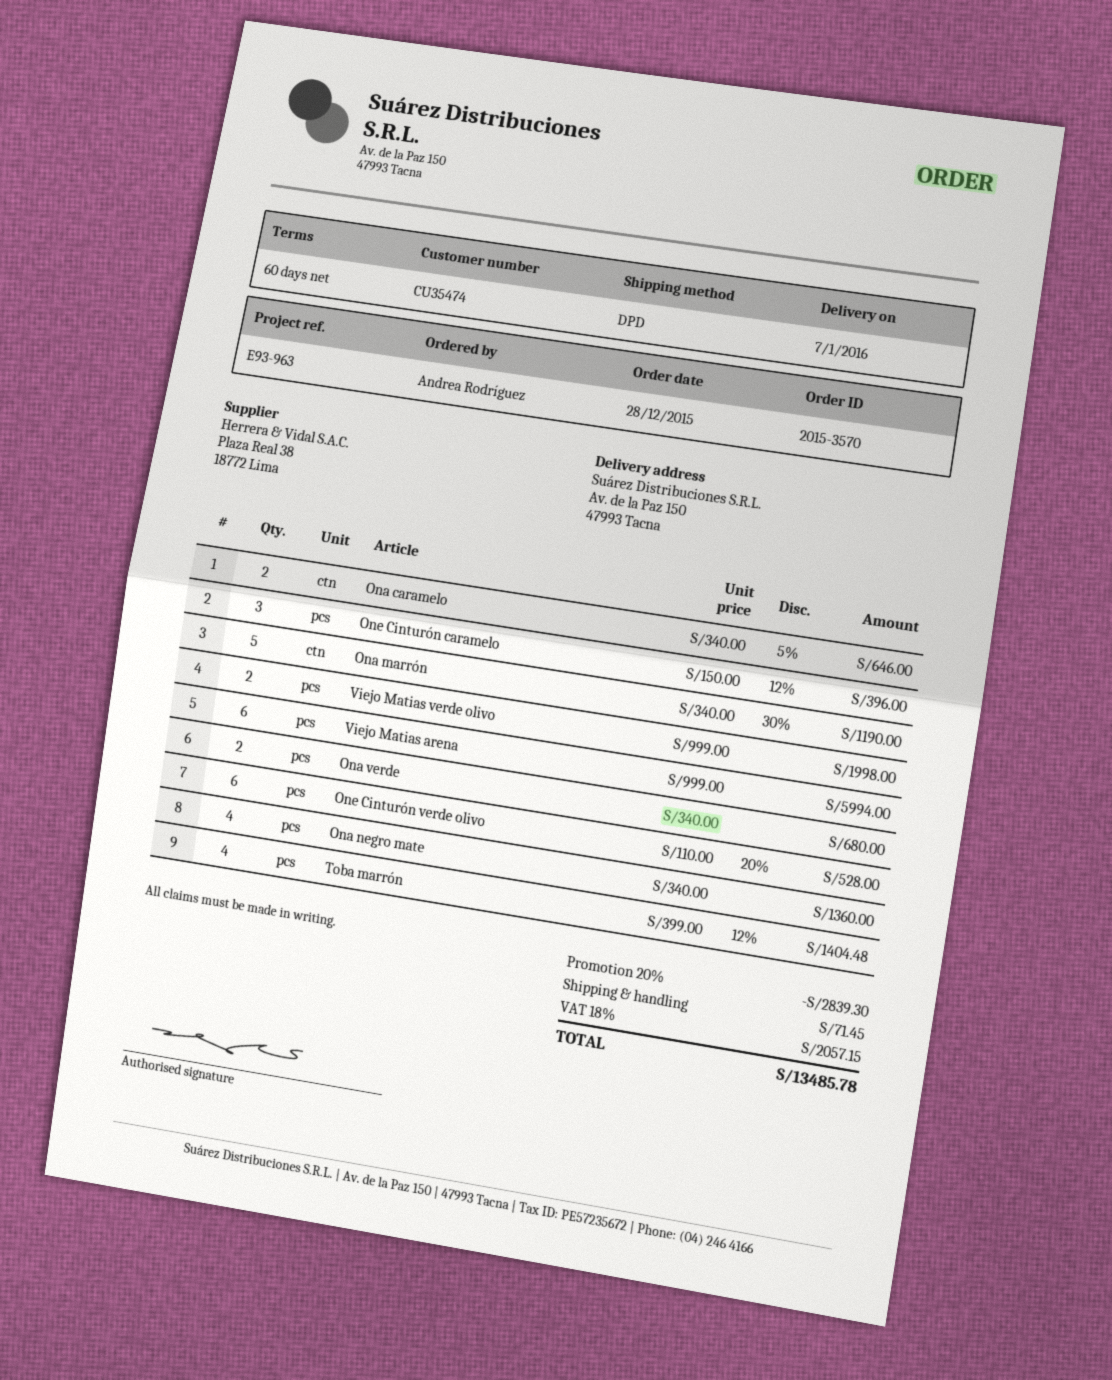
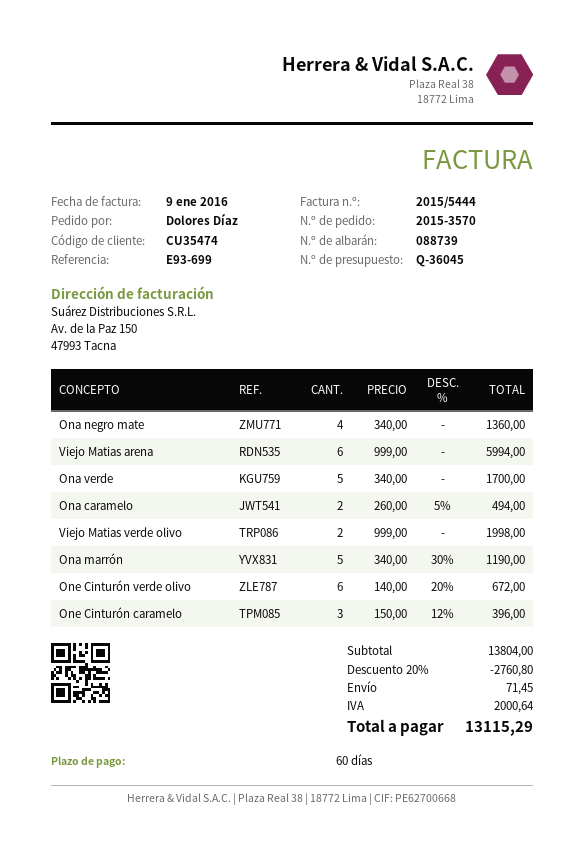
reference: E93-963 -> E93-699
ordered by: Andrea Rodríguez -> Dolores Díaz
Ona caramelo: 2 x 340.00 - 5% = 646.00 -> 2 x 260.00 - 5% = 494.00
Ona verde: 2 x 340.00 = 680.00 -> 5 x 340.00 = 1700.00
One Cinturón verde olivo: 6 x 110.00 - 20% = 528.00 -> 6 x 140.00 - 20% = 672.00
Toba marrón: 4 x 399.00 - 12% = 1404.48 -> none
discount: 20% = 2839.30 -> 20% = 2760.80
tax: 2057.15 -> 2000.64
total: 13485.78 -> 13115.29

